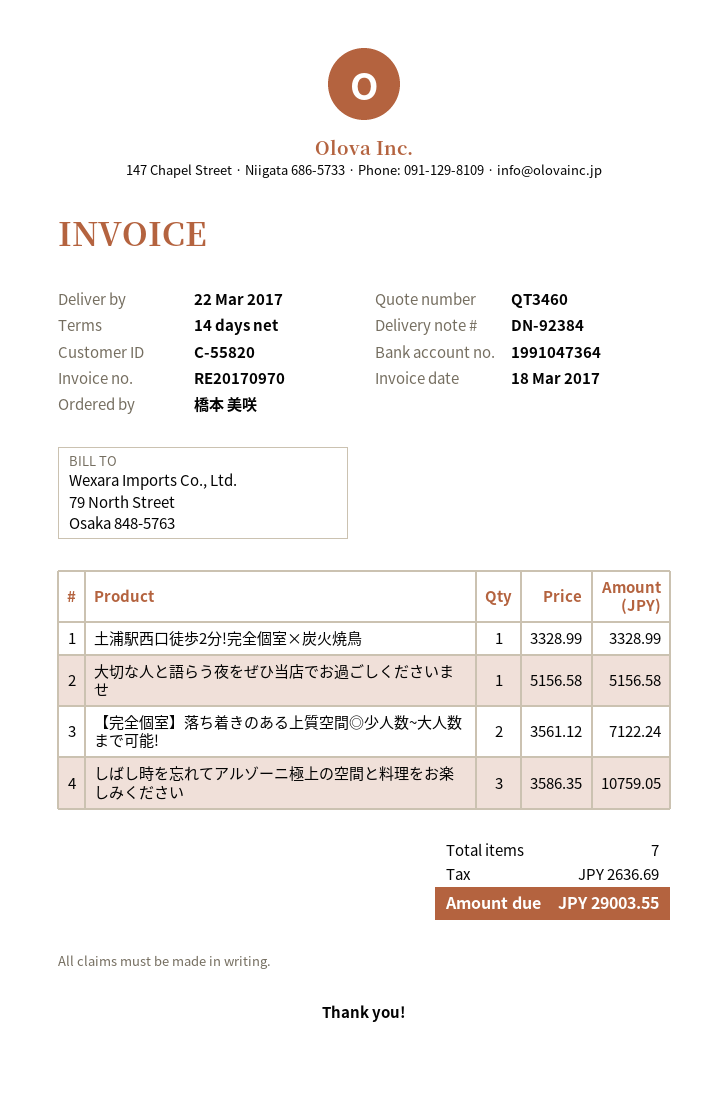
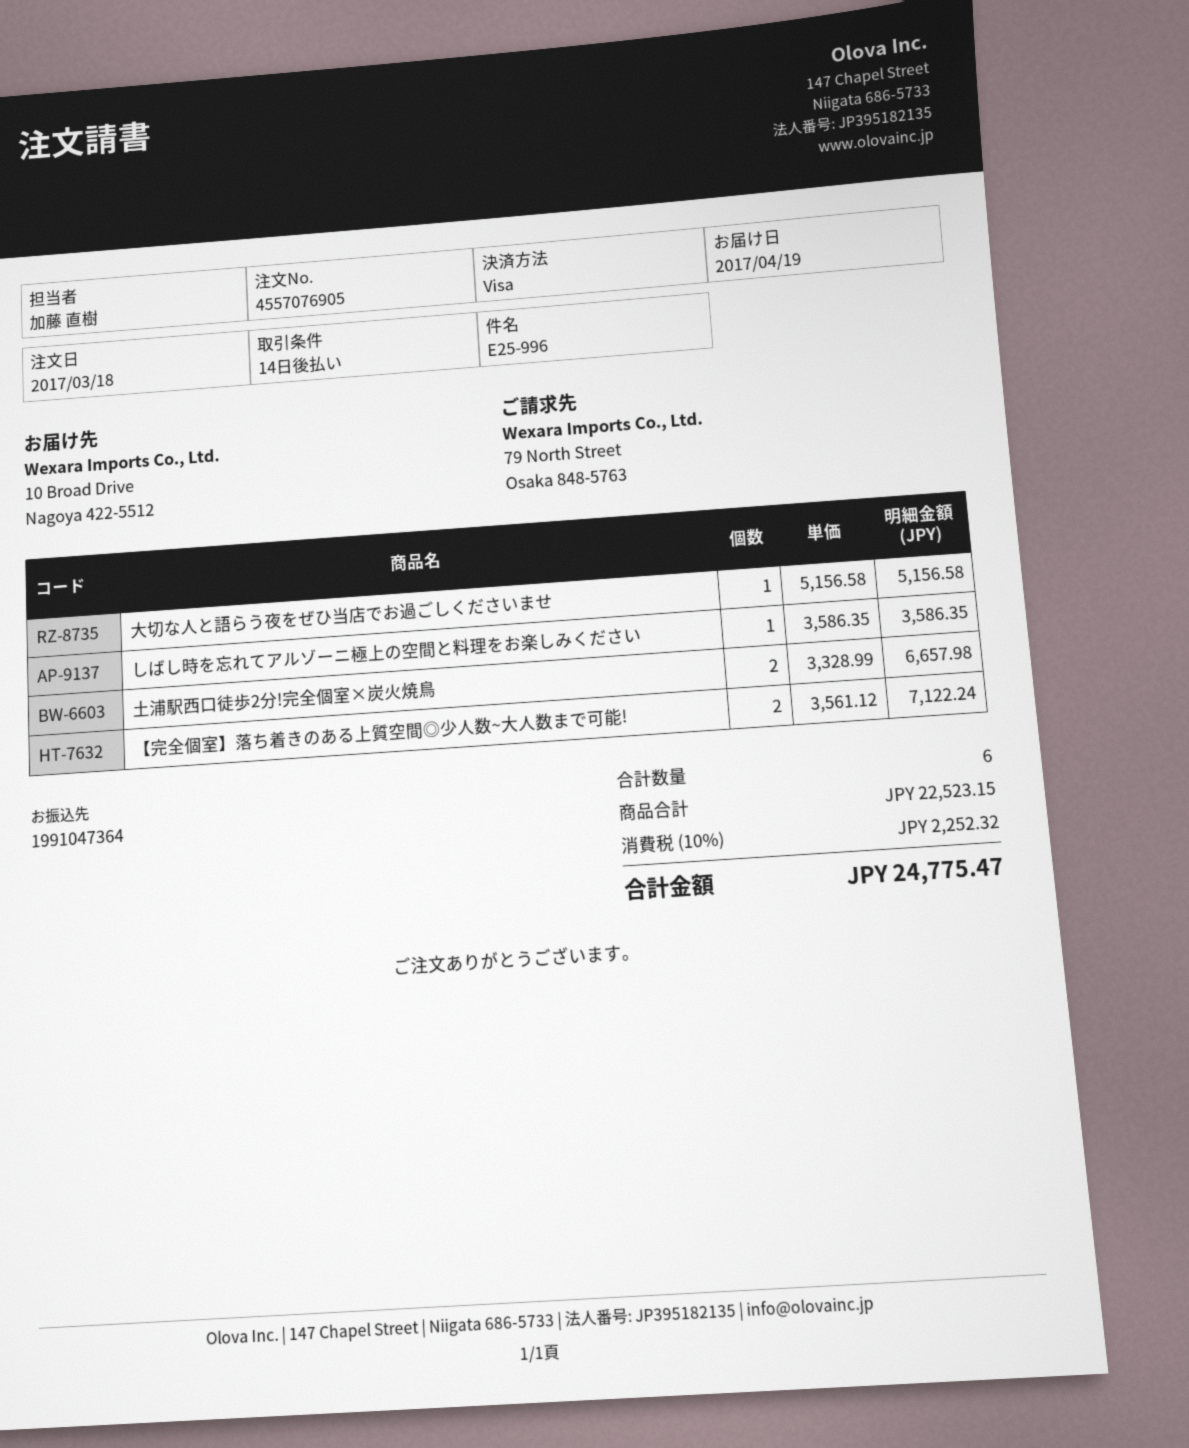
delivery date: 2017-03-22 -> 2017-04-19
土浦駅西口徒歩2分!完全個室×炭火焼鳥: 1 x 3328.99 = 3328.99 -> 2 x 3328.99 = 6657.98
しばし時を忘れてアルゾーニ極上の空間と料理をお楽しみください: 3 x 3586.35 = 10759.05 -> 1 x 3586.35 = 3586.35
total quantity: 7 -> 6
tax: 2636.69 -> 2252.32
total: 29003.55 -> 24775.47

